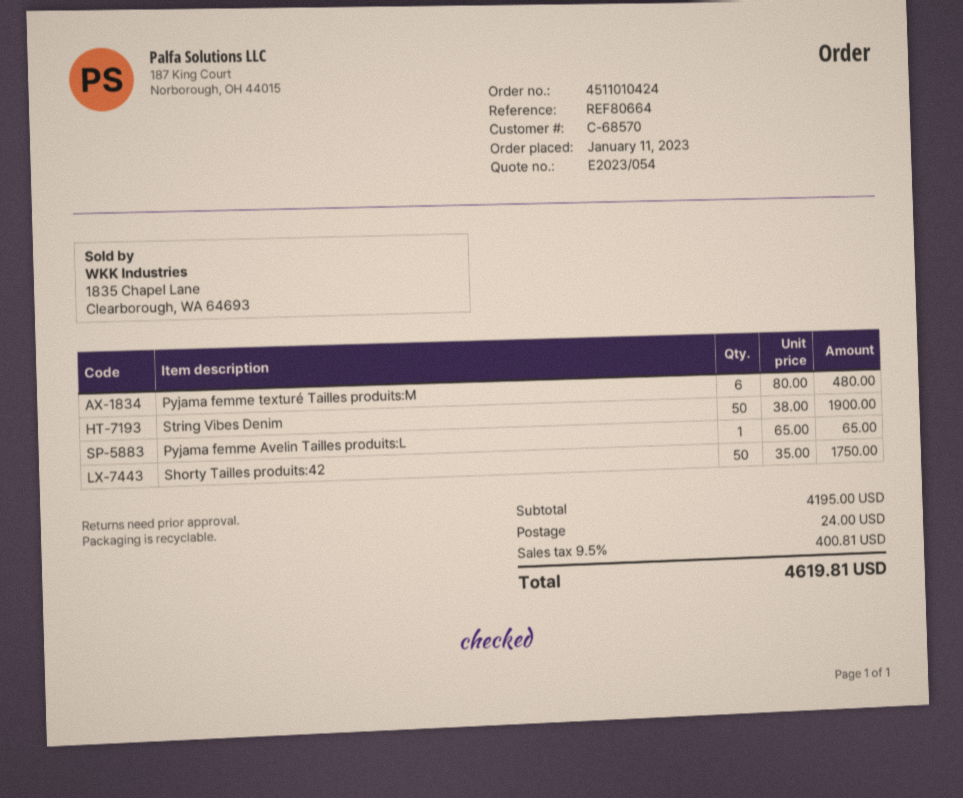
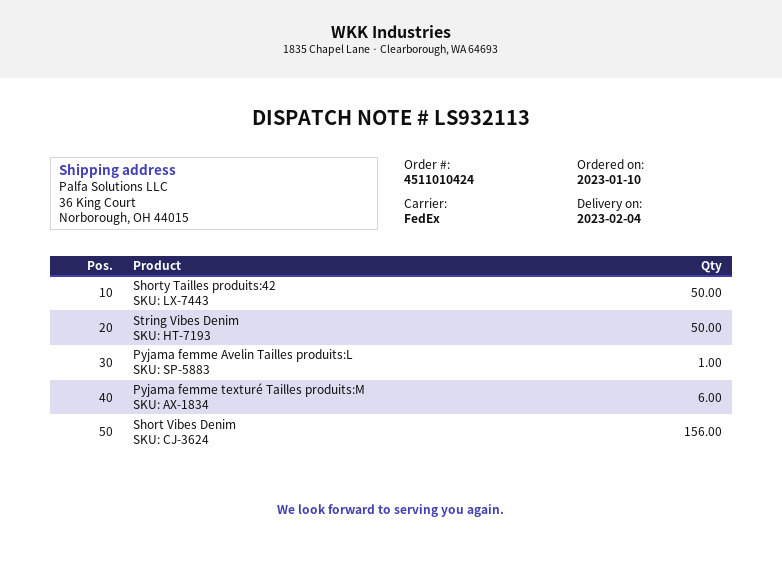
order date: 2023-01-11 -> 2023-01-10
Short Vibes Denim: none -> 156

